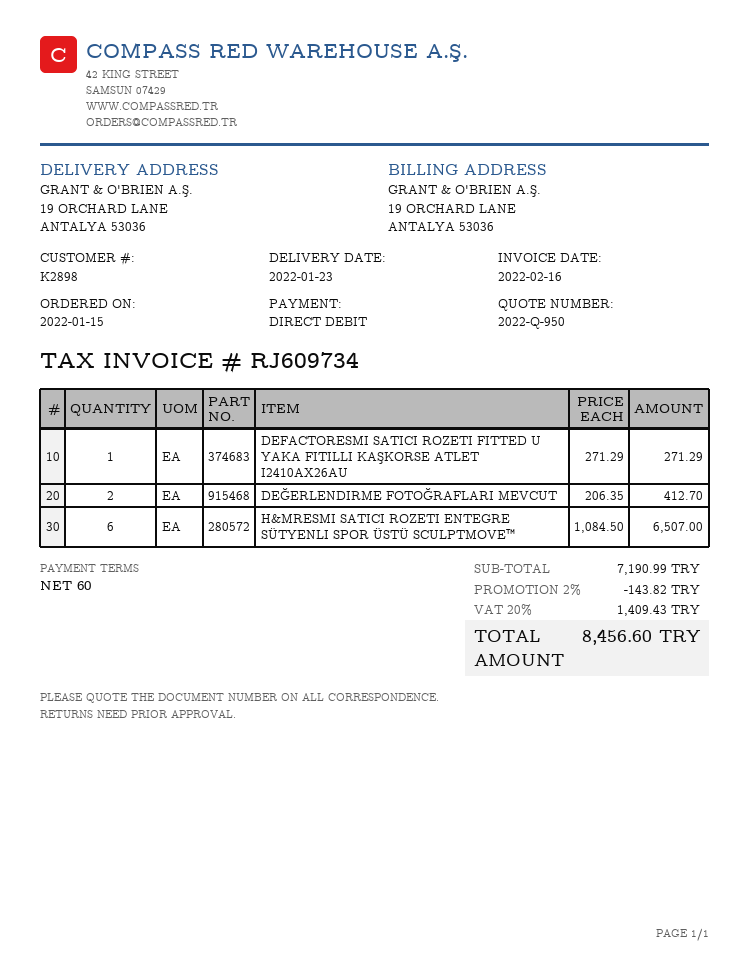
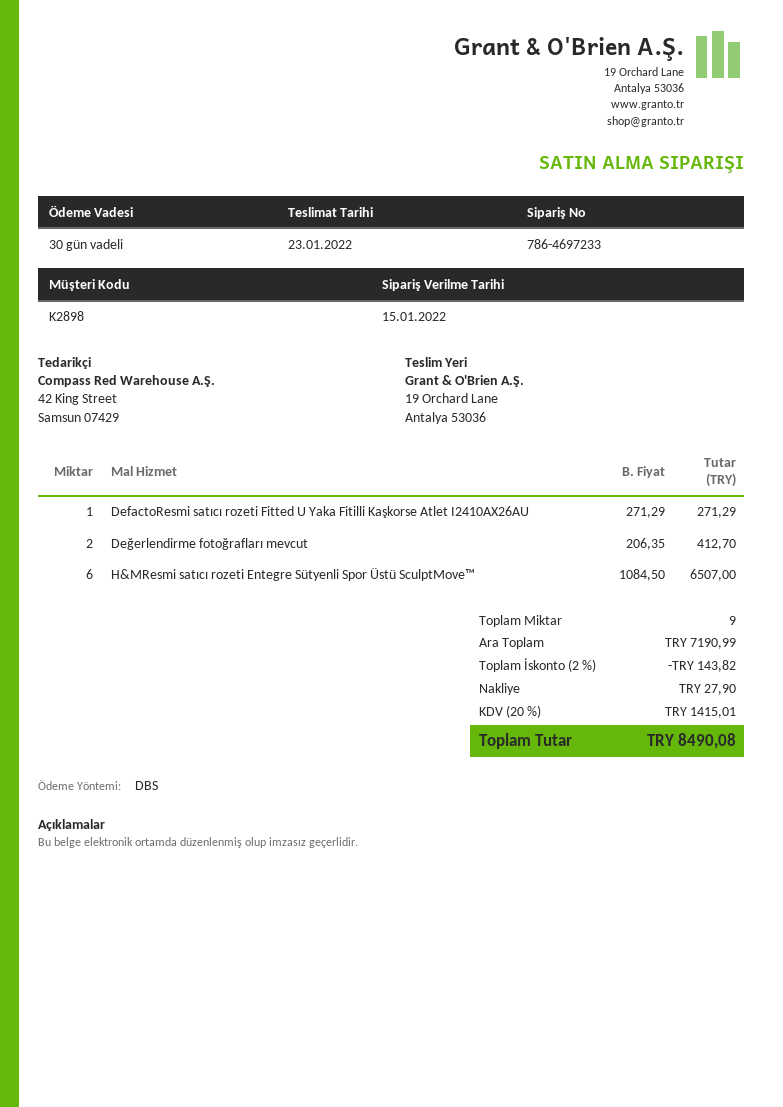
payment terms: 60 days -> 30 days
shipping: none -> 27.90
tax: 20% = 1409.43 -> 20% = 1415.01
total: 8456.60 -> 8490.08

